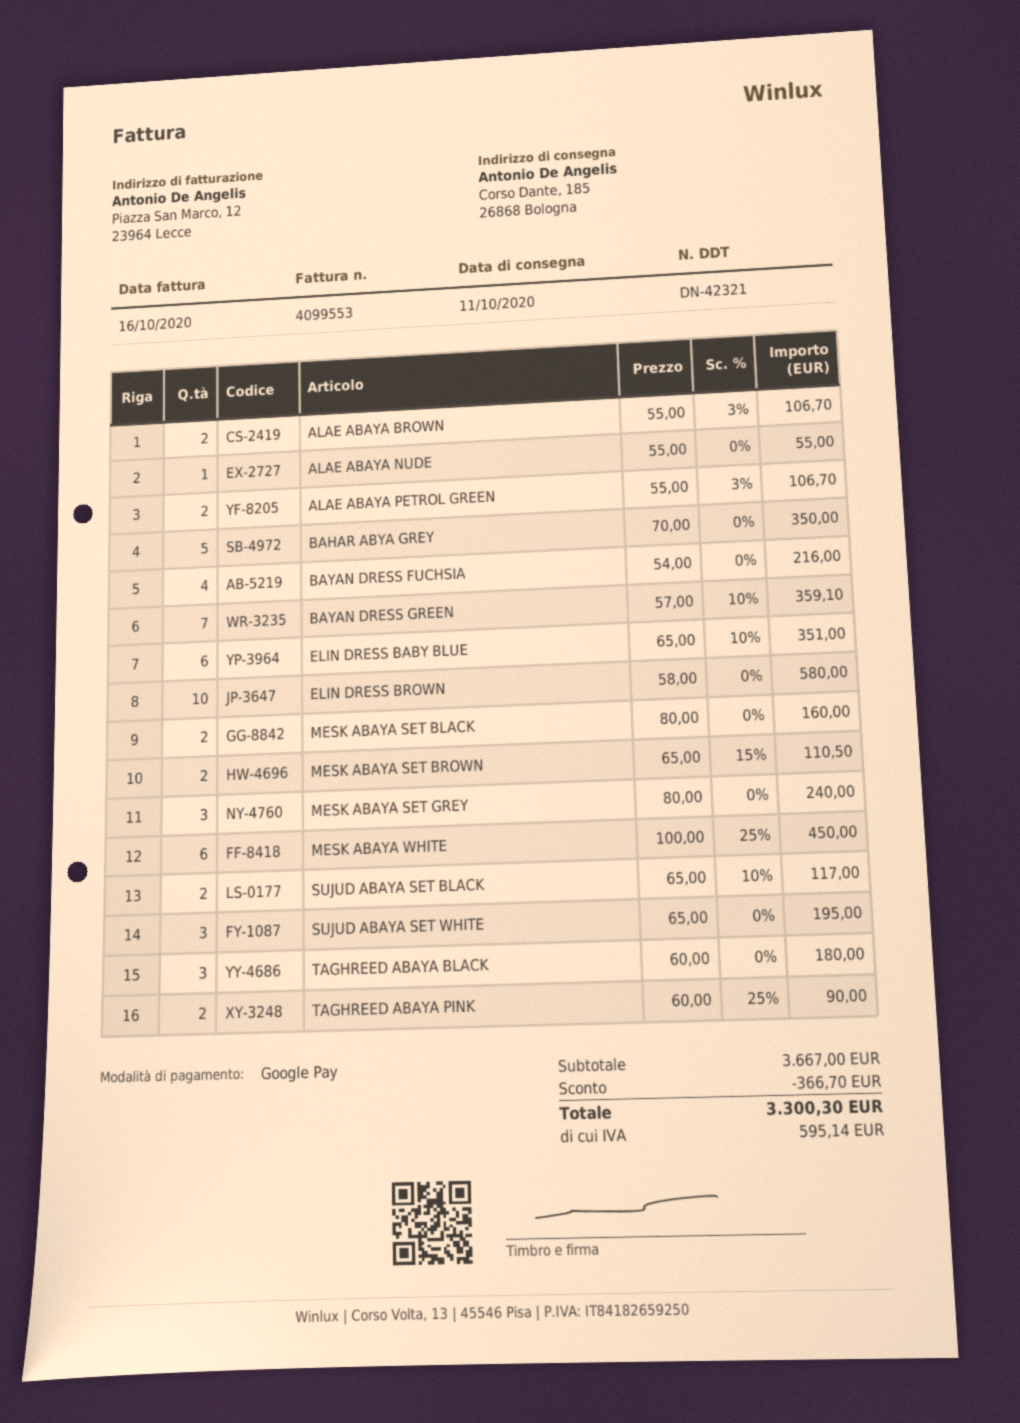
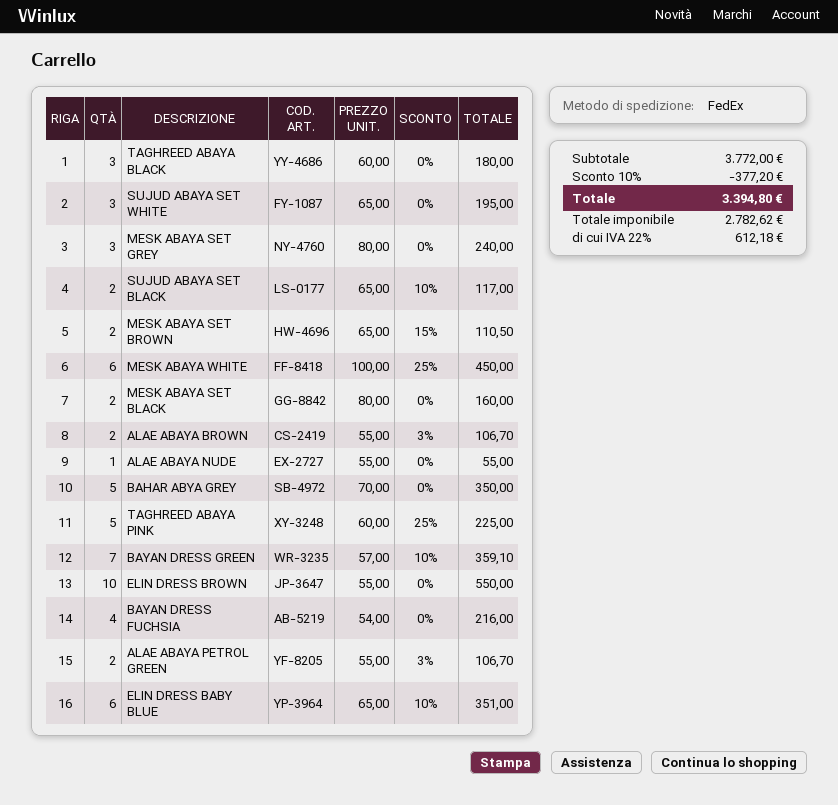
ELIN DRESS BROWN: 10 x 58.00 = 580.00 -> 10 x 55.00 = 550.00
TAGHREED ABAYA PINK: 2 x 60.00 - 25% = 90.00 -> 5 x 60.00 - 25% = 225.00
subtotal: 3667.00 -> 3772.00
discount: 366.70 -> 377.20
tax: 595.14 -> 612.18
total: 3300.30 -> 3394.80

